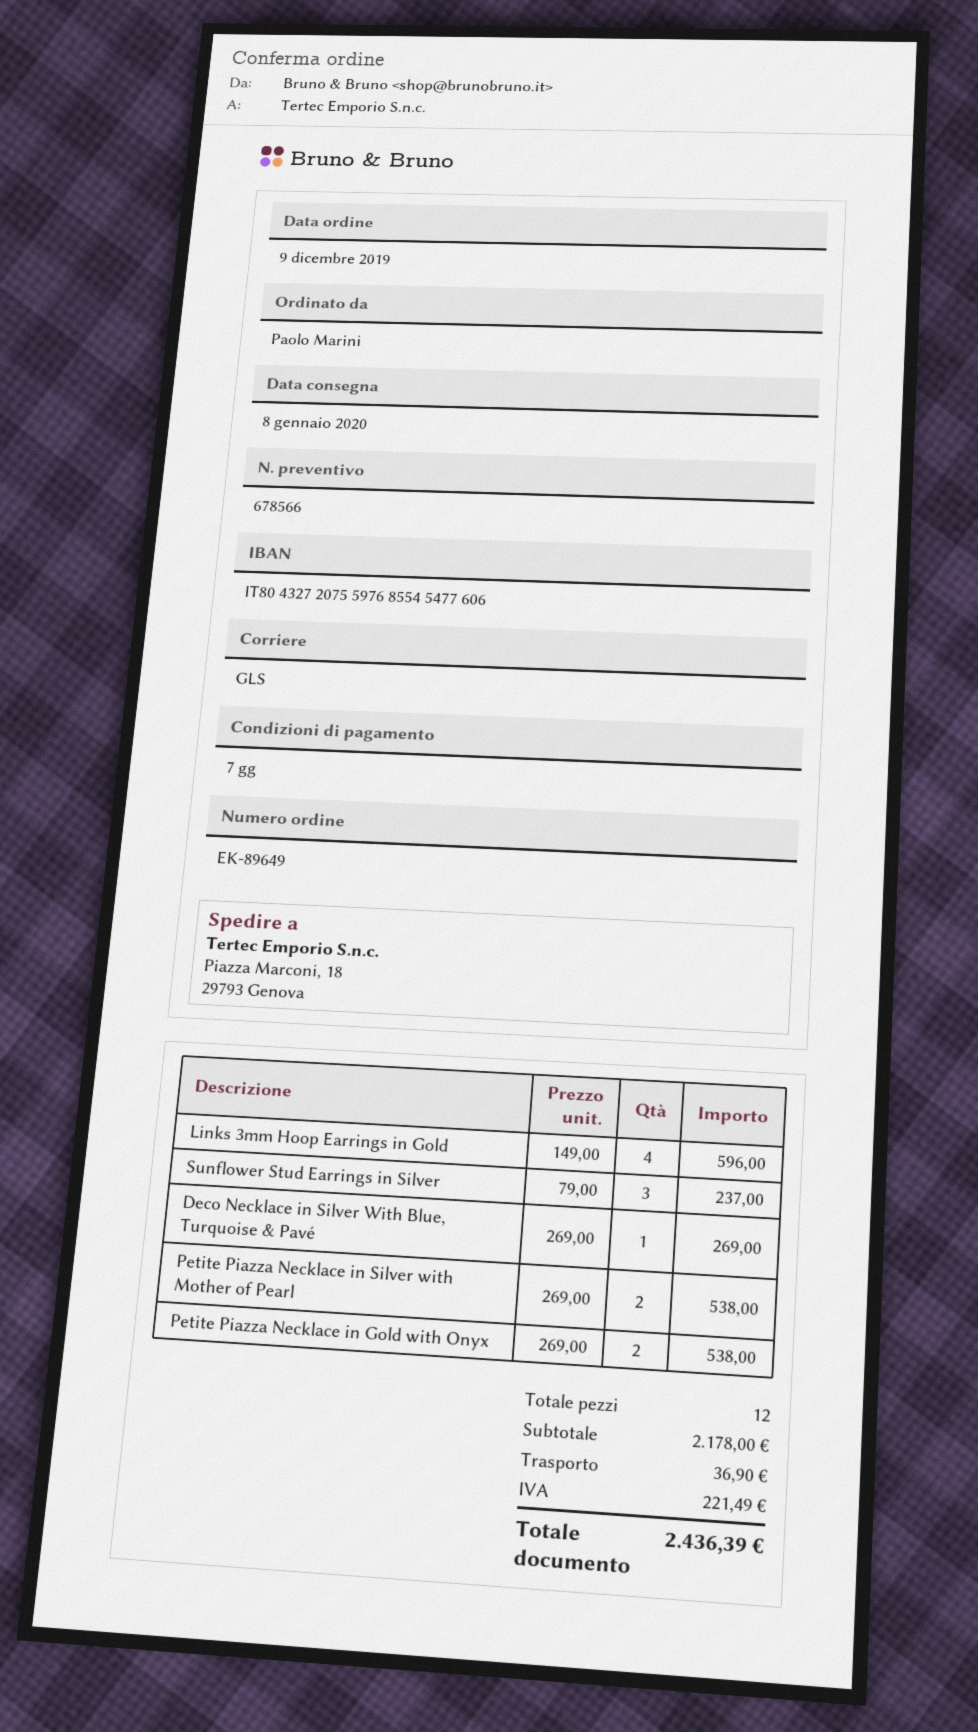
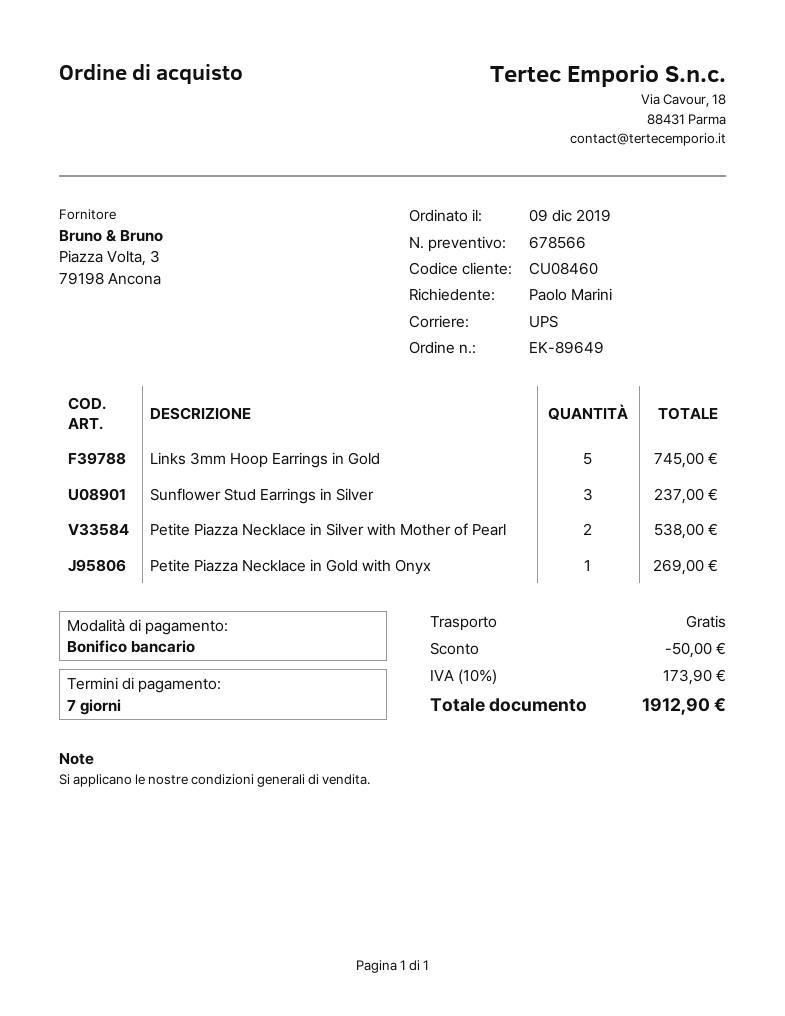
shipping method: GLS -> UPS
Links 3mm Hoop Earrings in Gold: 4 for 596.00 -> 5 for 745.00
Deco Necklace in Silver With Blue, Turquoise & Pavé: 1 for 269.00 -> none
Petite Piazza Necklace in Gold with Onyx: 2 for 538.00 -> 1 for 269.00
discount: none -> 50.00
shipping: 36.90 -> 0.00
tax: 221.49 -> 173.90
total: 2436.39 -> 1912.90

